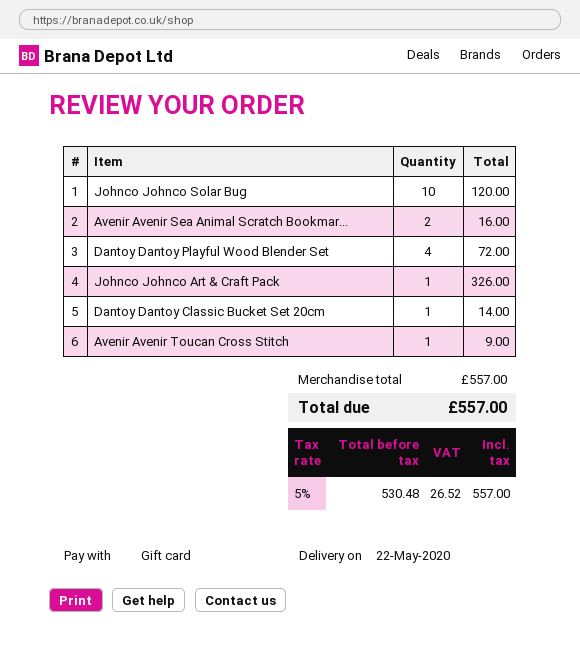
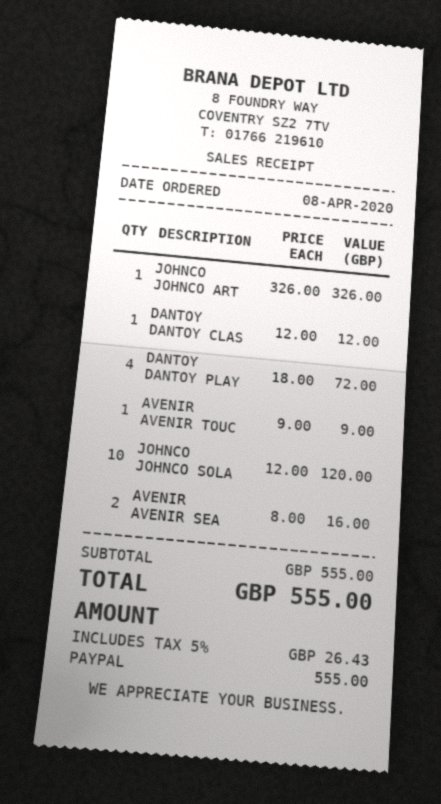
payment method: gift card -> PayPal
Dantoy Dantoy Classic Bucket Set 20cm: 1 for 14.00 -> 1 for 12.00
subtotal: 557.00 -> 555.00
tax: 5% = 26.52 -> 5% = 26.43
total: 557.00 -> 555.00

